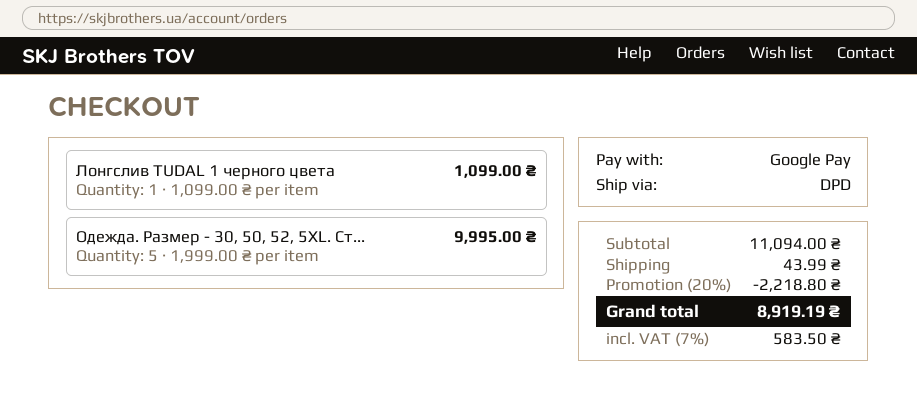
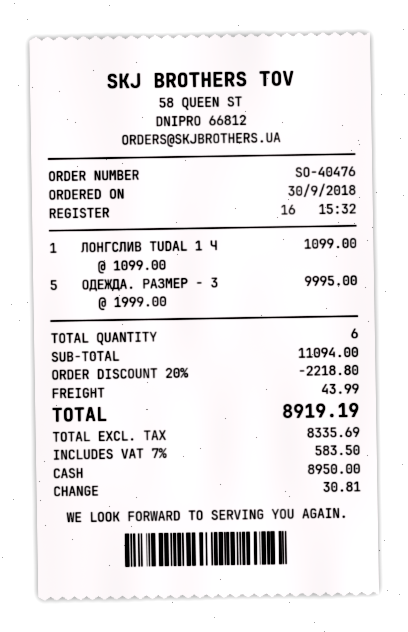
payment method: Google Pay -> cash

